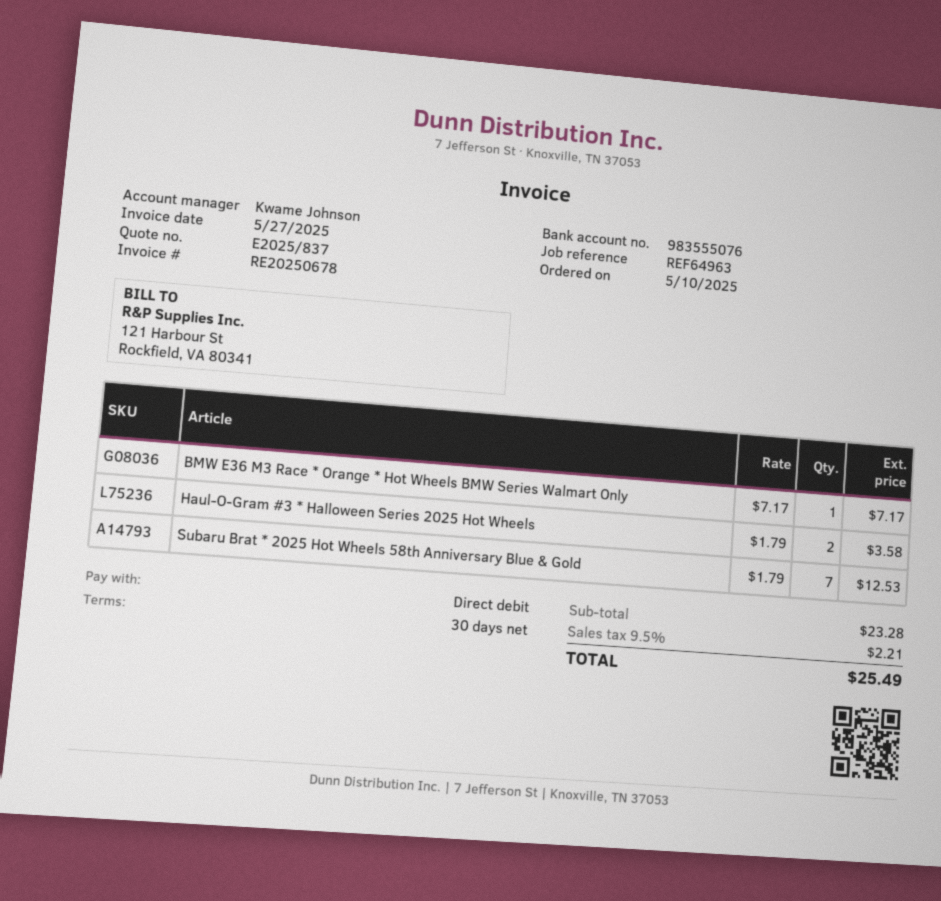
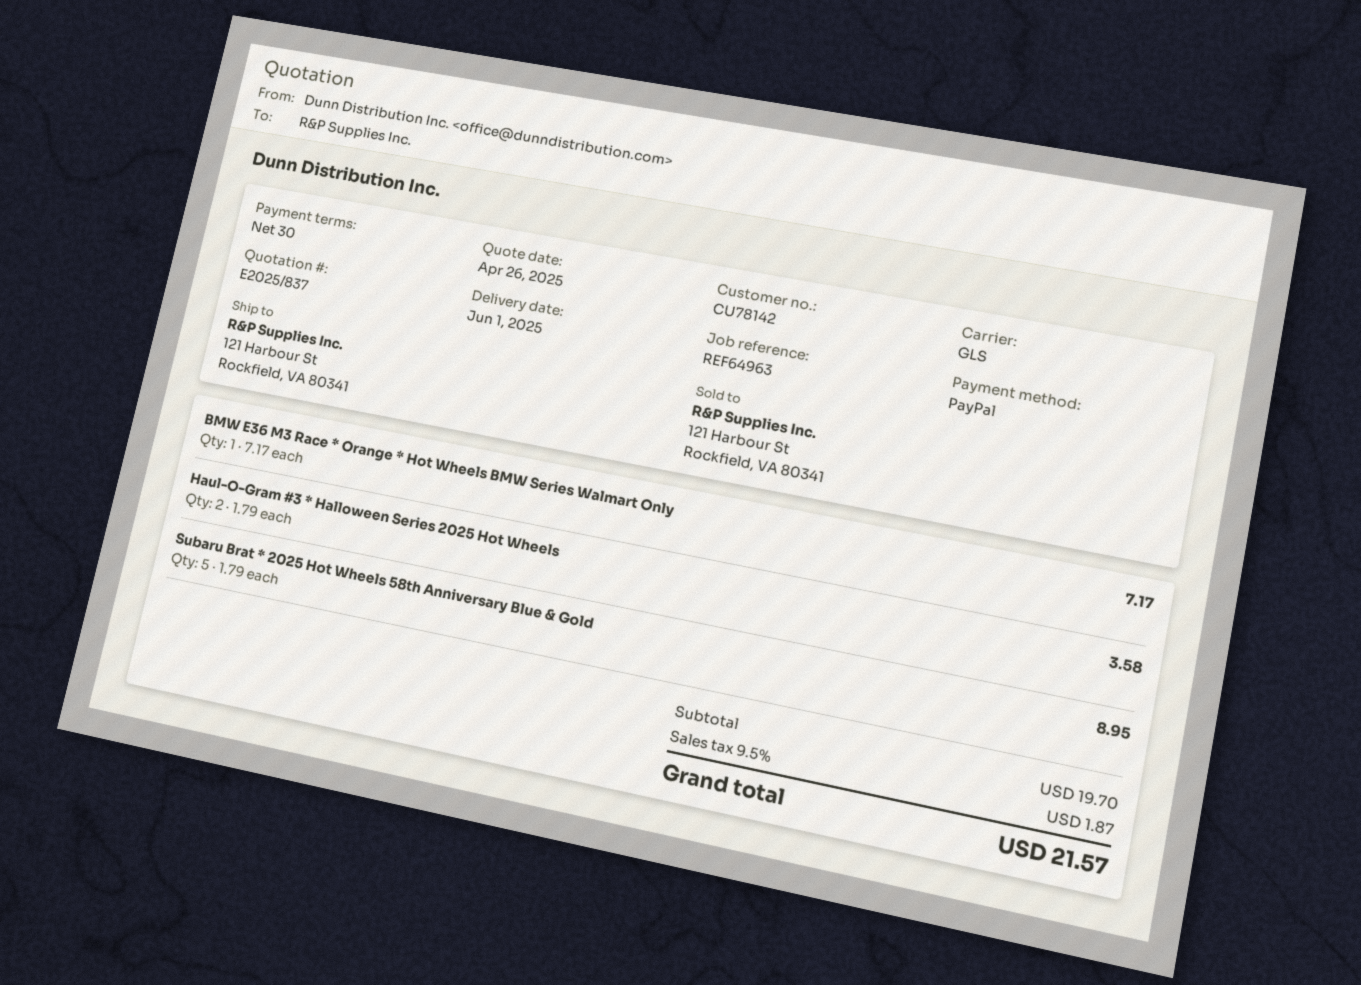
payment method: direct debit -> PayPal
Subaru Brat * 2025 Hot Wheels 58th Anniversary Blue & Gold: 7 x 1.79 = 12.53 -> 5 x 1.79 = 8.95
subtotal: 23.28 -> 19.70
tax: 9.5% = 2.21 -> 9.5% = 1.87
total: 25.49 -> 21.57

